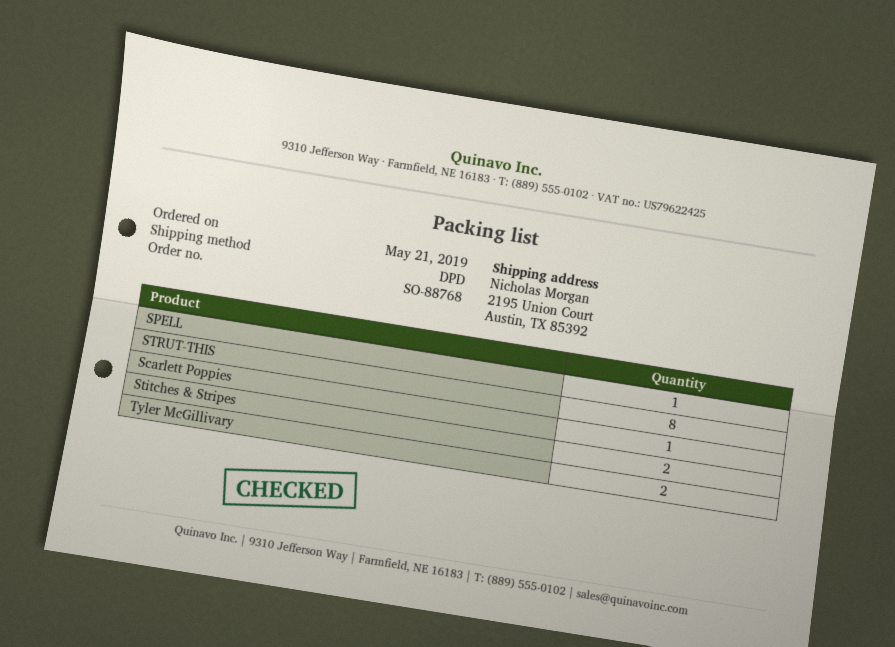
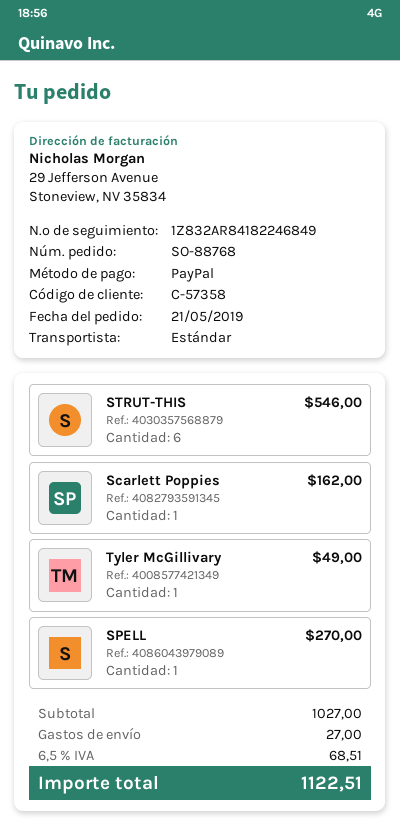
shipping method: DPD -> standard
STRUT-THIS: 8 -> 6
Stitches & Stripes: 2 -> none
Tyler McGillivary: 2 -> 1

